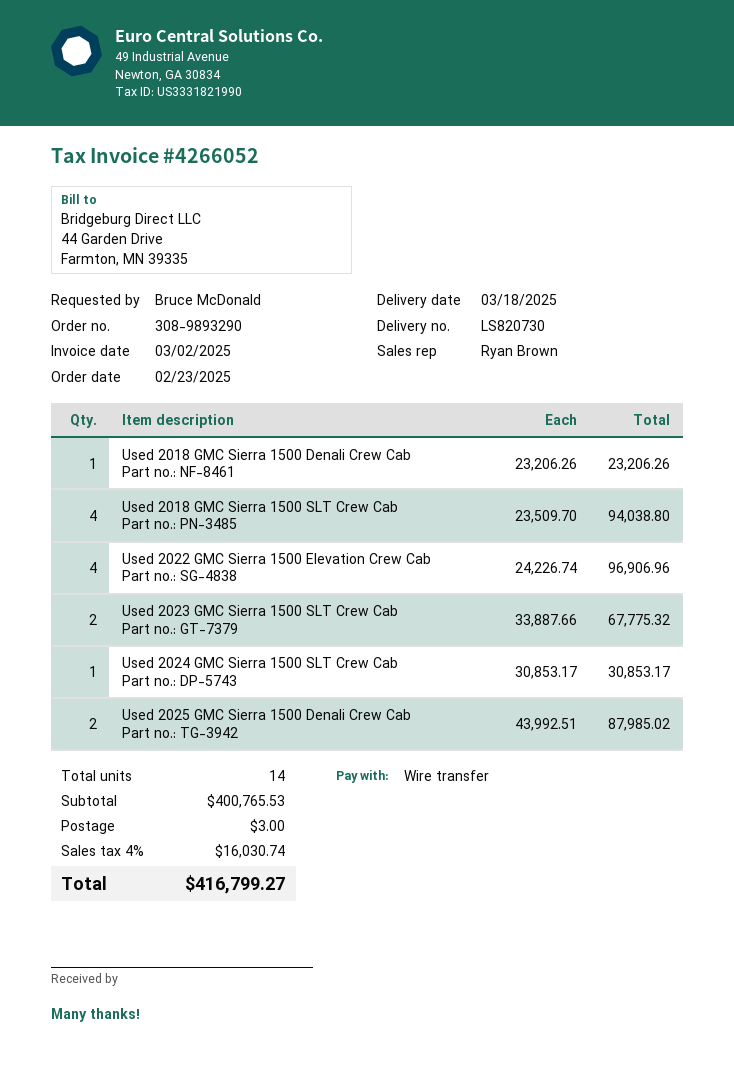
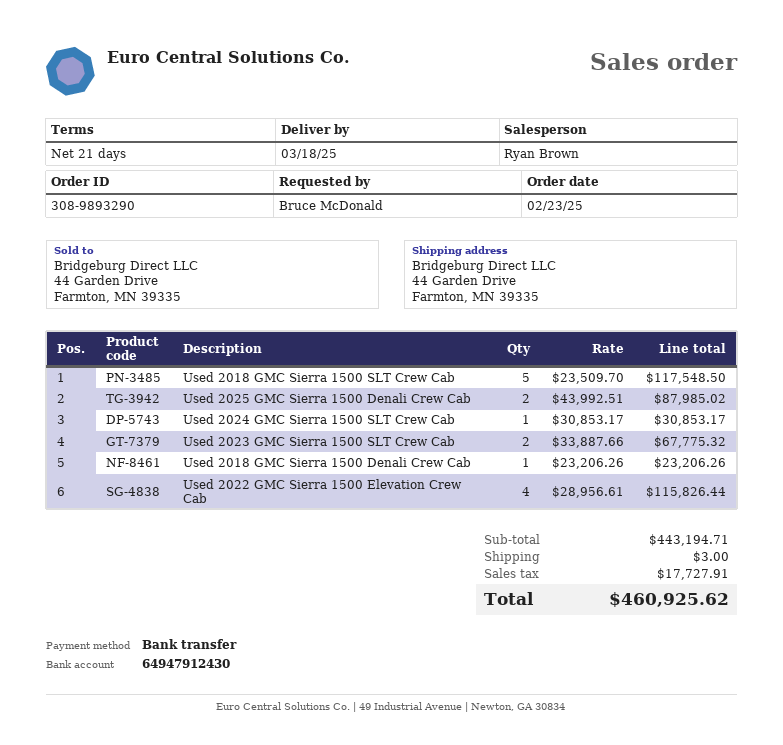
Used 2018 GMC Sierra 1500 SLT Crew Cab: 4 x 23509.70 = 94038.80 -> 5 x 23509.70 = 117548.50
Used 2022 GMC Sierra 1500 Elevation Crew Cab: 4 x 24226.74 = 96906.96 -> 4 x 28956.61 = 115826.44
subtotal: 400765.53 -> 443194.71
tax: 16030.74 -> 17727.91
total: 416799.27 -> 460925.62

